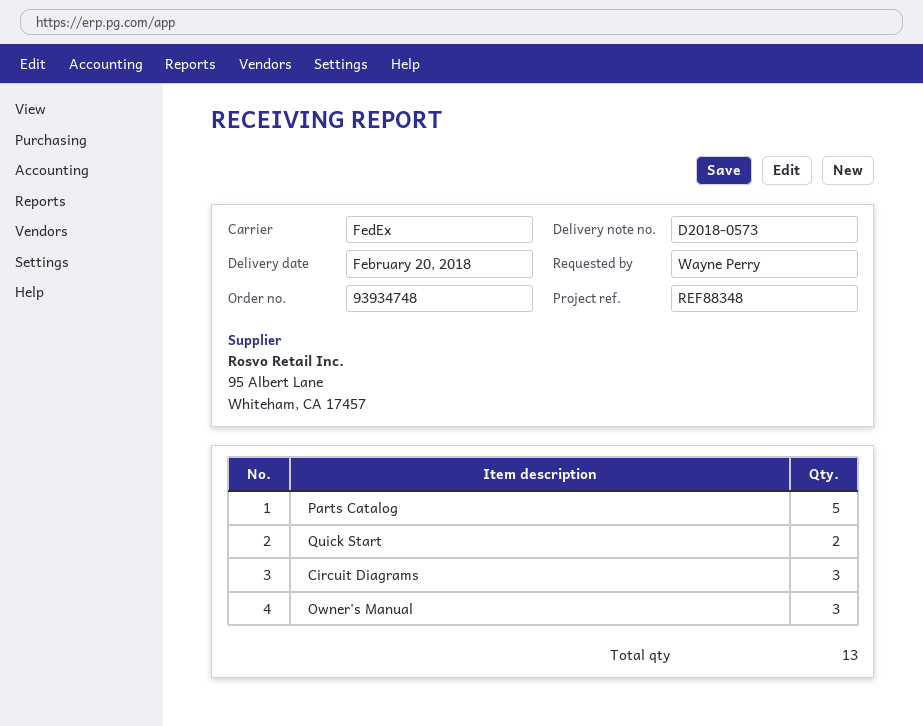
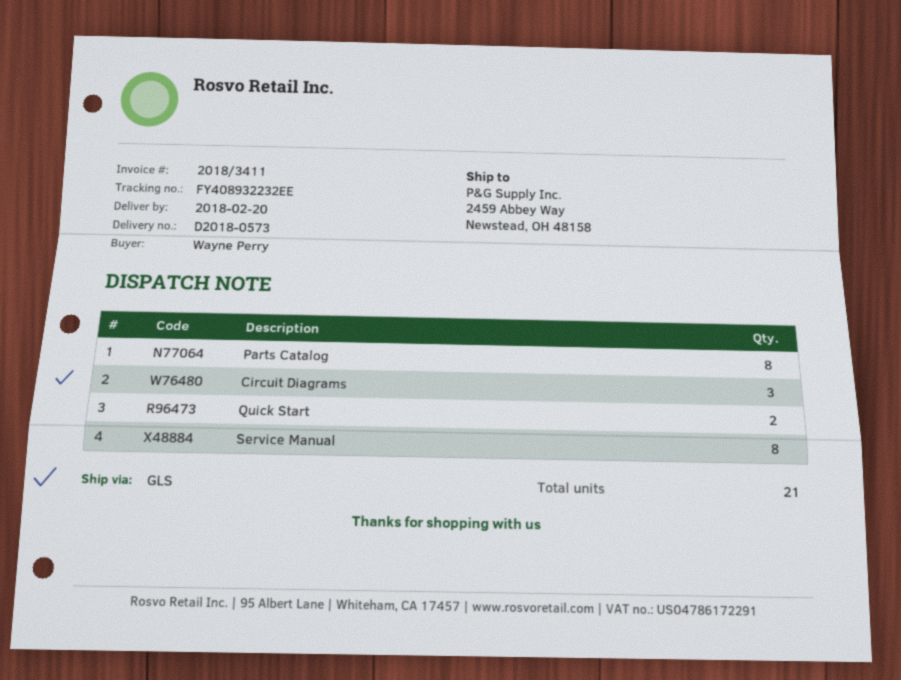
shipping method: FedEx -> GLS
Parts Catalog: 5 -> 8
Owner's Manual: 3 -> none
Service Manual: none -> 8
total quantity: 13 -> 21

